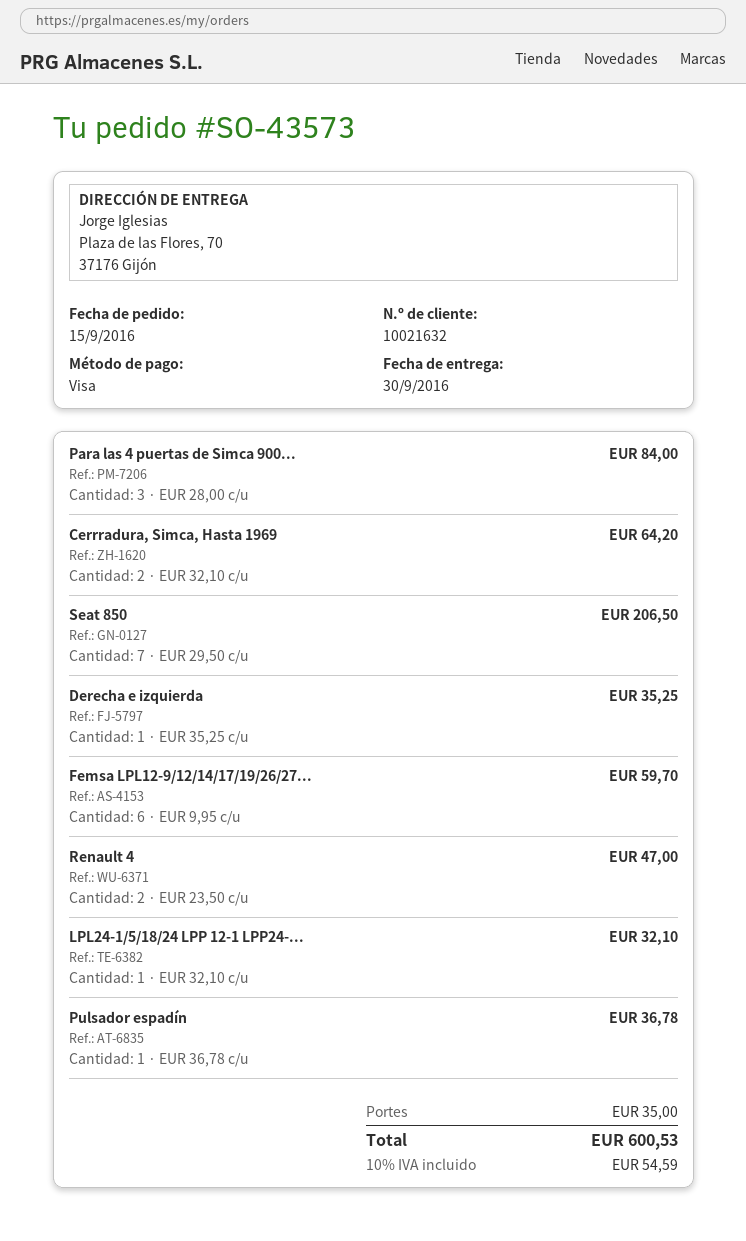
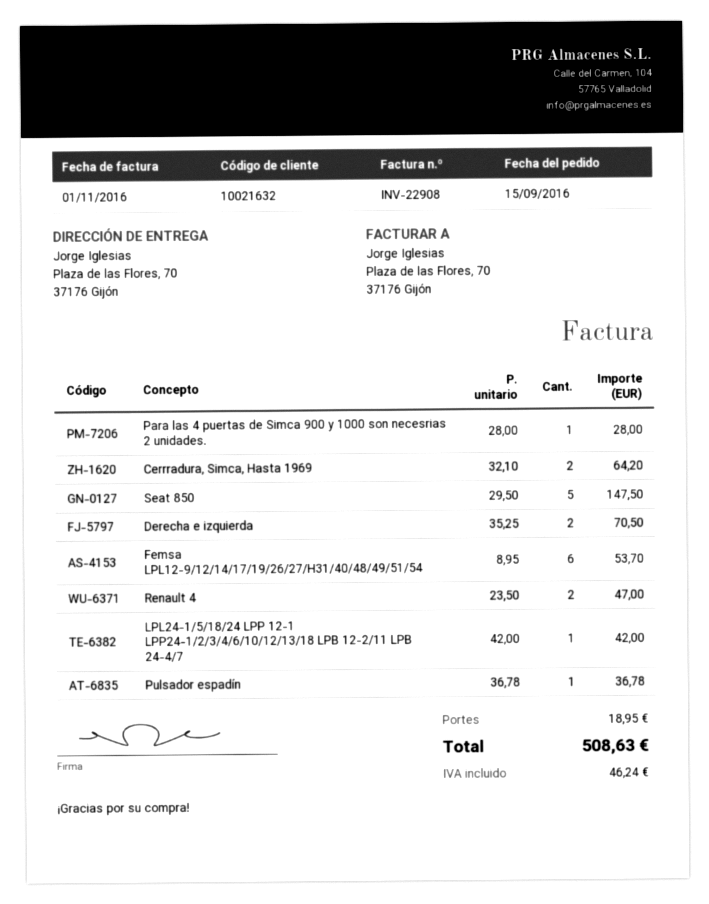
Para las 4 puertas de Simca 900...: 3 x 28.00 = 84.00 -> 1 x 28.00 = 28.00
Seat 850: 7 x 29.50 = 206.50 -> 5 x 29.50 = 147.50
Derecha e izquierda: 1 x 35.25 = 35.25 -> 2 x 35.25 = 70.50
Femsa LPL12-9/12/14/17/19/26/27...: 6 x 9.95 = 59.70 -> 6 x 8.95 = 53.70
LPL24-1/5/18/24 LPP 12-1 LPP24-...: 1 x 32.10 = 32.10 -> 1 x 42.00 = 42.00
shipping: 35.00 -> 18.95
tax: 54.59 -> 46.24
total: 600.53 -> 508.63

